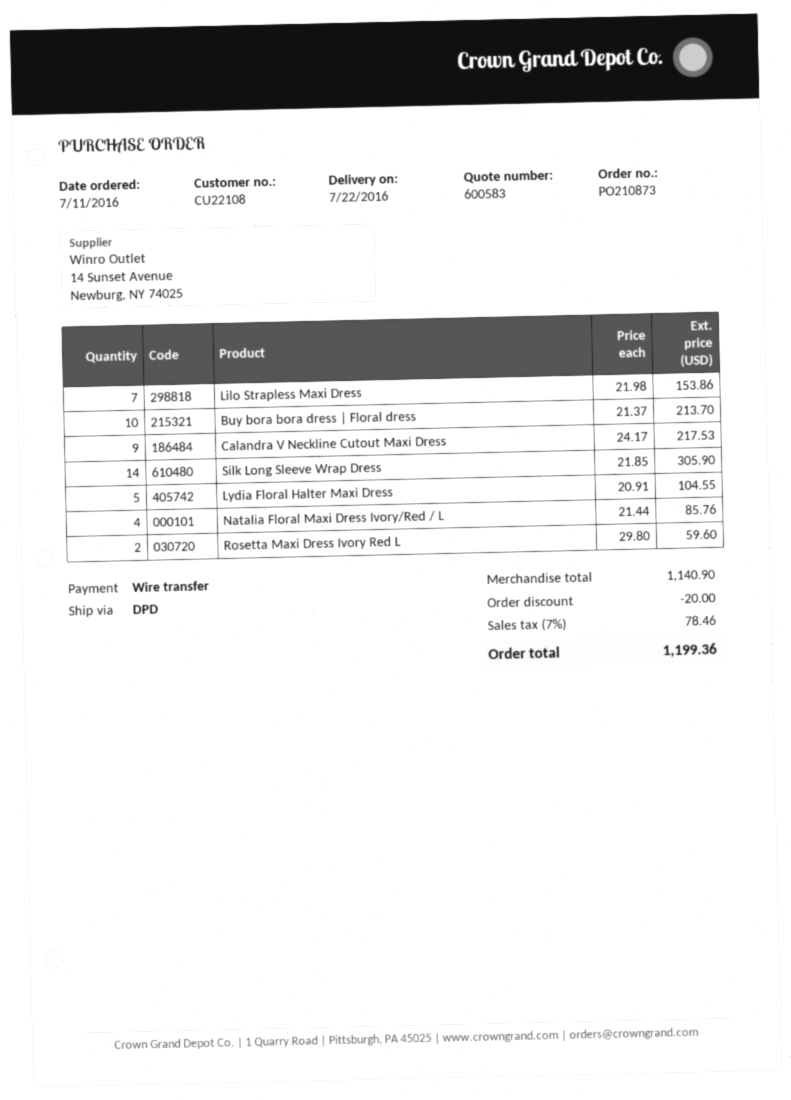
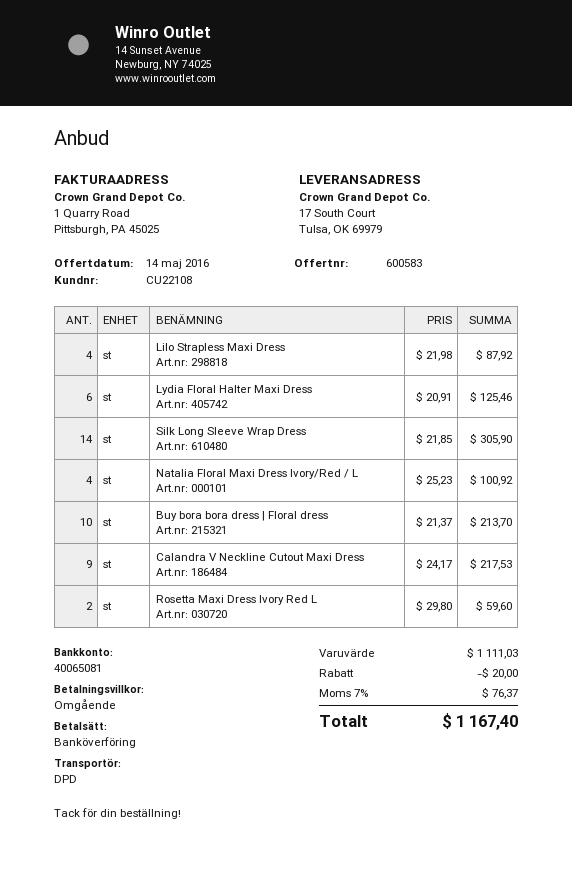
Lilo Strapless Maxi Dress: 7 x 21.98 = 153.86 -> 4 x 21.98 = 87.92
Lydia Floral Halter Maxi Dress: 5 x 20.91 = 104.55 -> 6 x 20.91 = 125.46
Natalia Floral Maxi Dress Ivory/Red / L: 4 x 21.44 = 85.76 -> 4 x 25.23 = 100.92
subtotal: 1140.90 -> 1111.03
tax: 7% = 78.46 -> 7% = 76.37
total: 1199.36 -> 1167.40

